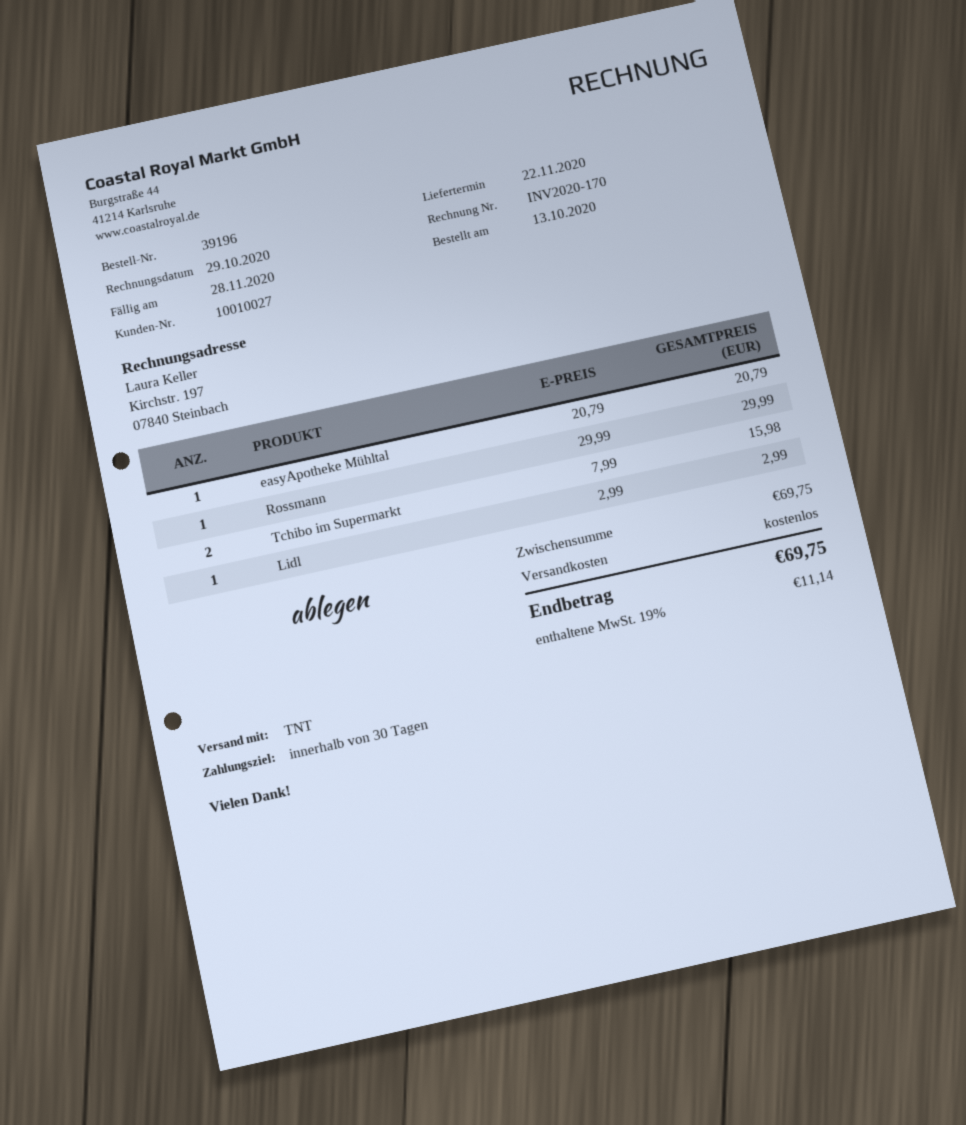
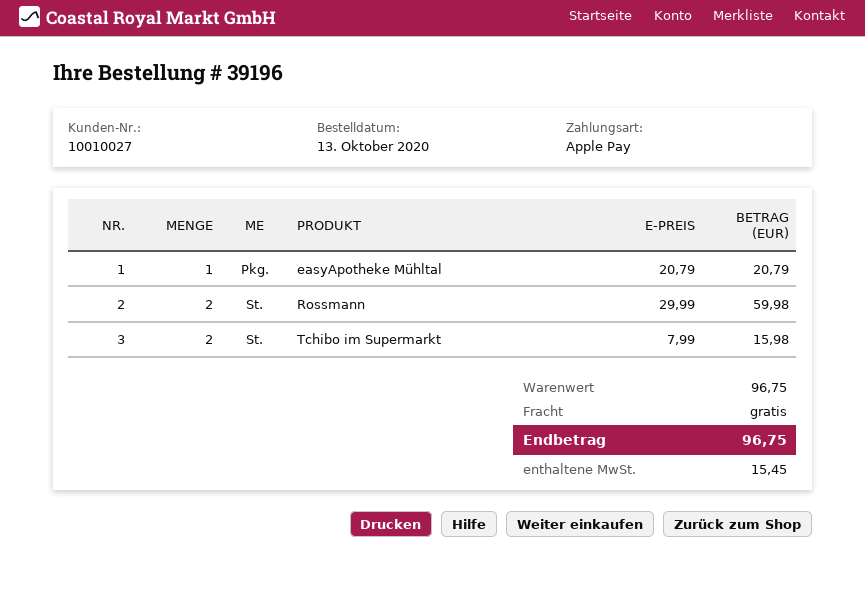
Rossmann: 1 x 29.99 = 29.99 -> 2 x 29.99 = 59.98
Lidl: 1 x 2.99 = 2.99 -> none
subtotal: 69.75 -> 96.75
tax: 11.14 -> 15.45
total: 69.75 -> 96.75

